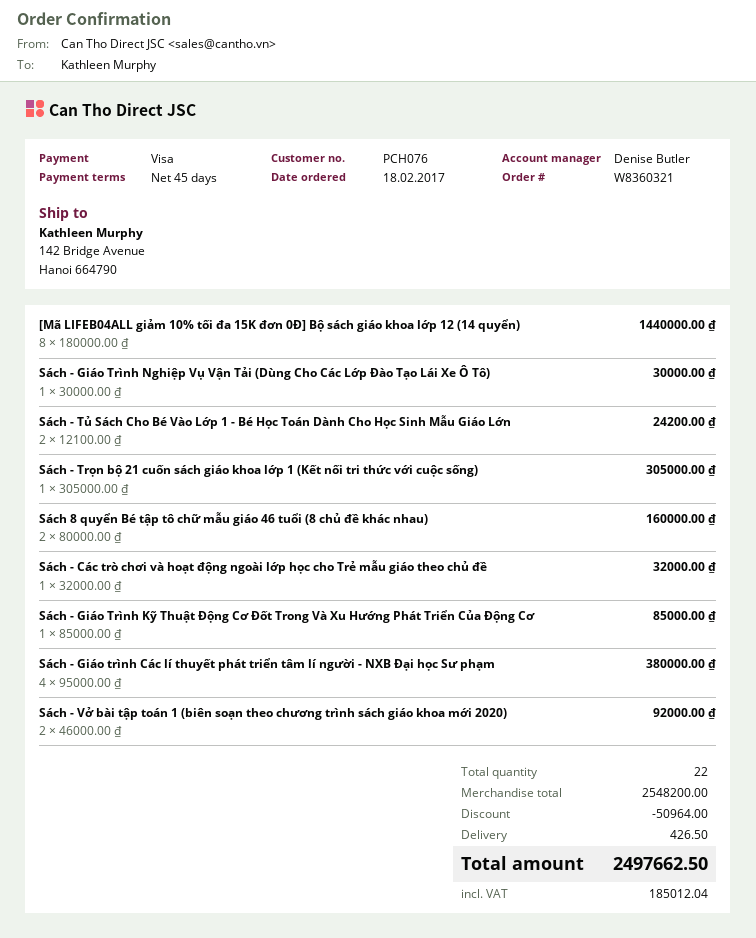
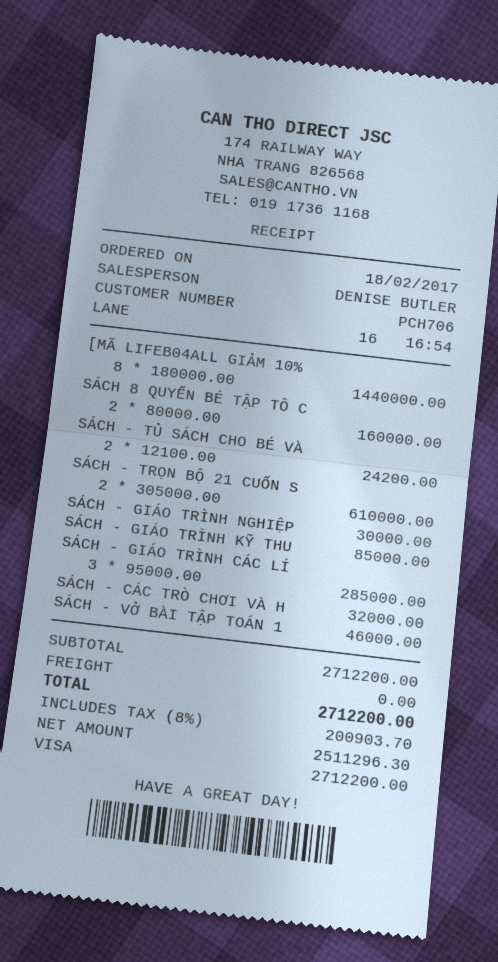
customer number: PCH076 -> PCH706
Sách - Trọn bộ 21 cuốn sách giáo khoa lớp 1 (Kết nối tri thức với cuộc sống): 1 x 305000.00 = 305000.00 -> 2 x 305000.00 = 610000.00
Sách - Giáo trình Các lí thuyết phát triển tâm lí người - NXB Đại học Sư phạm: 4 x 95000.00 = 380000.00 -> 3 x 95000.00 = 285000.00
Sách - Vở bài tập toán 1 (biên soạn theo chương trình sách giáo khoa mới 2020): 2 x 46000.00 = 92000.00 -> 1 x 46000.00 = 46000.00
subtotal: 2548200.00 -> 2712200.00
discount: 50964.00 -> none
shipping: 426.50 -> 0.00
tax: 185012.04 -> 200903.70
total: 2497662.50 -> 2712200.00

